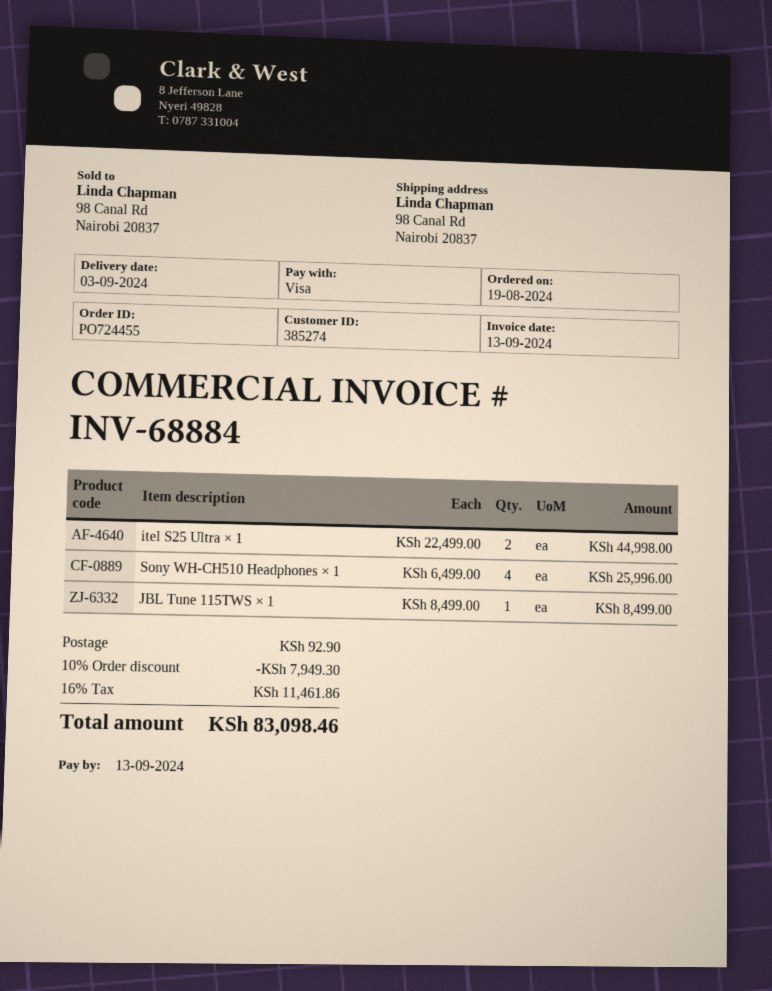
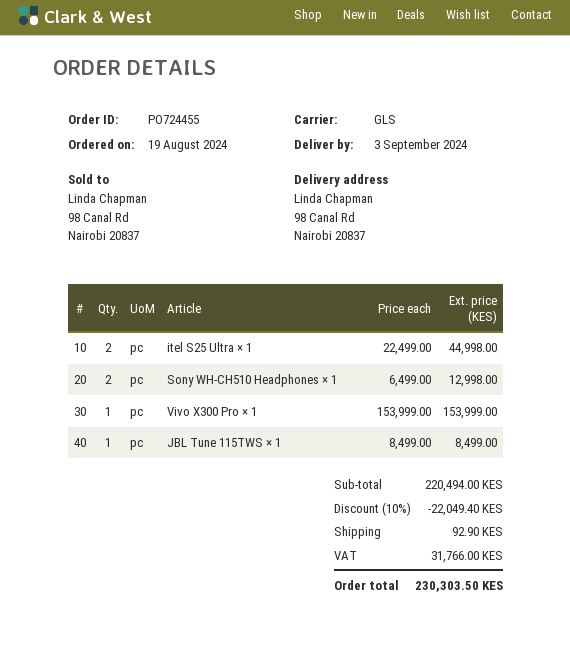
Sony WH-CH510 Headphones × 1: 4 x 6499.00 = 25996.00 -> 2 x 6499.00 = 12998.00
Vivo X300 Pro × 1: none -> 1 x 153999.00 = 153999.00
discount: 10% = 7949.30 -> 10% = 22049.40
tax: 11461.86 -> 31766.00
total: 83098.46 -> 230303.50

